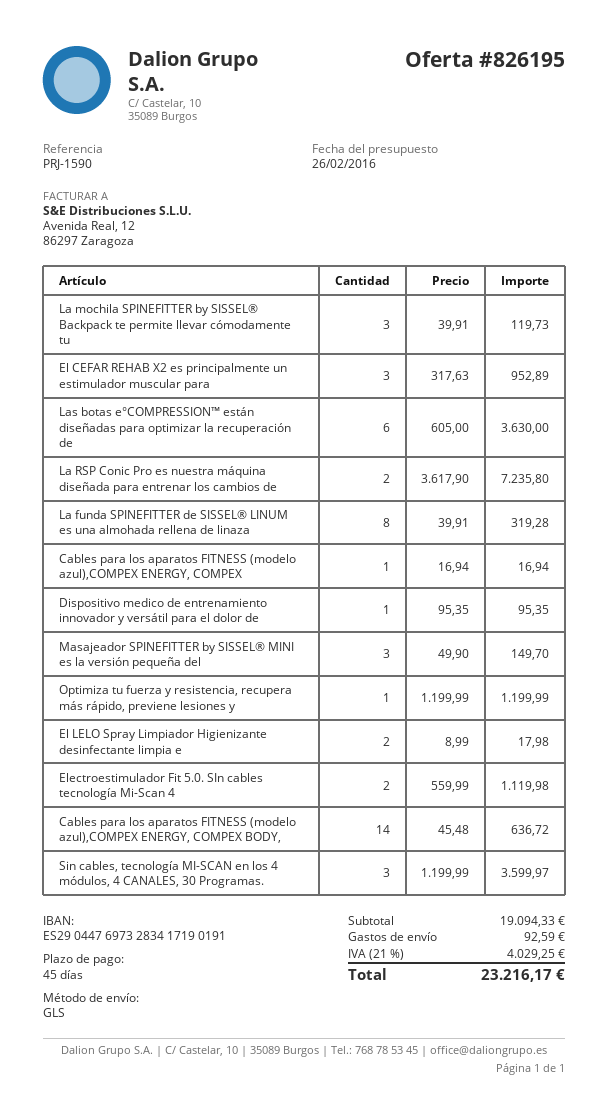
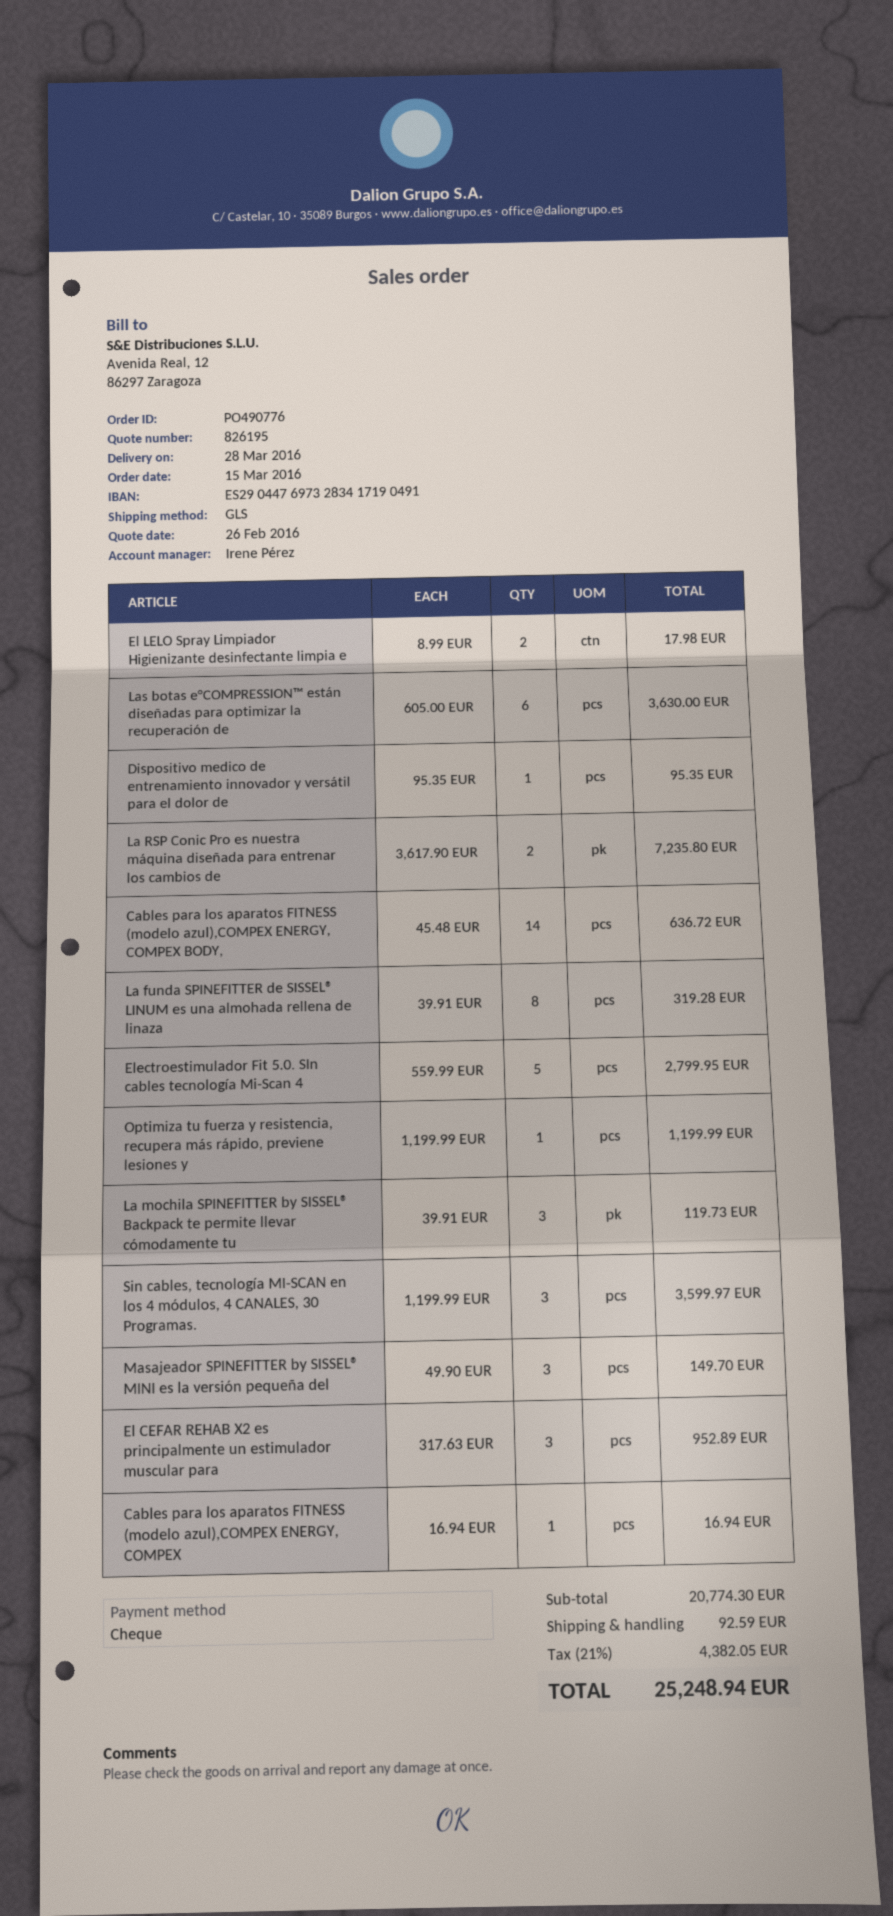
bank account: ES2904476973283417190191 -> ES2904476973283417190491
Electroestimulador Fit 5.0. SIn cables tecnología Mi-Scan 4: 2 x 559.99 = 1119.98 -> 5 x 559.99 = 2799.95
subtotal: 19094.33 -> 20774.30
tax: 21% = 4029.25 -> 21% = 4382.05
total: 23216.17 -> 25248.94

